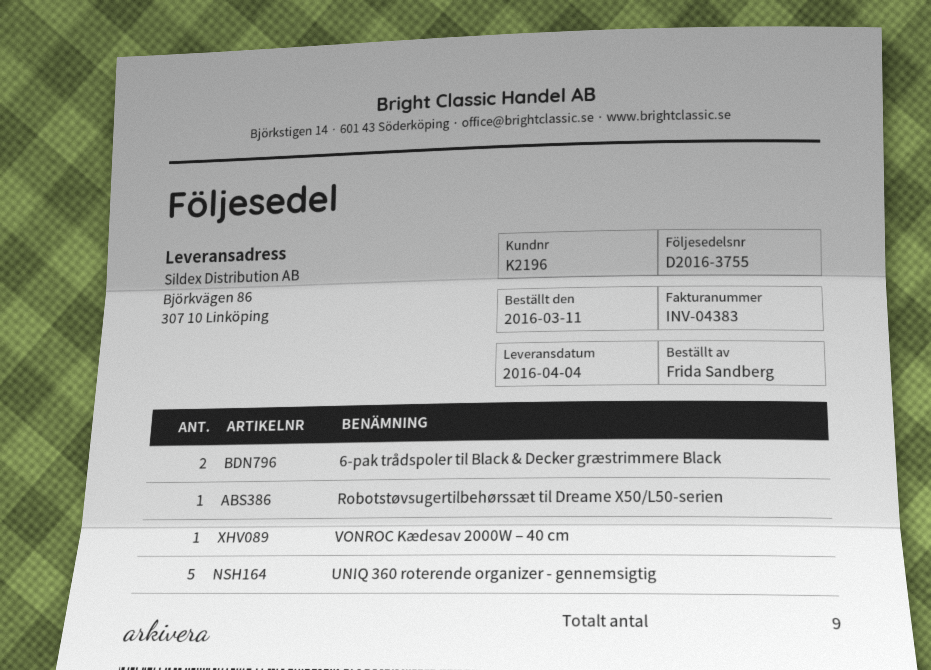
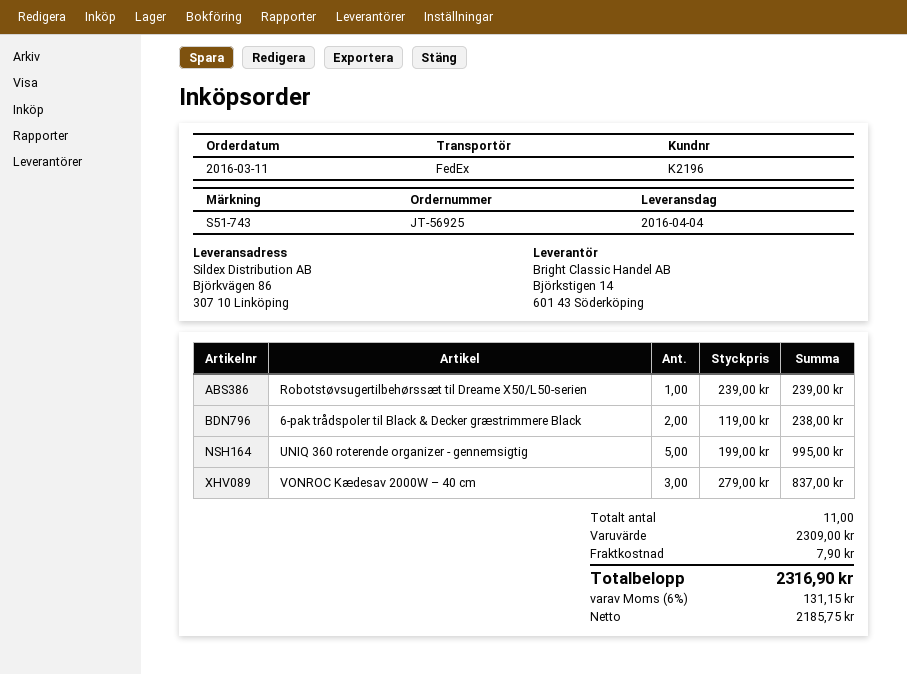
VONROC Kædesav 2000W – 40 cm: 1 -> 3
total quantity: 9 -> 11

